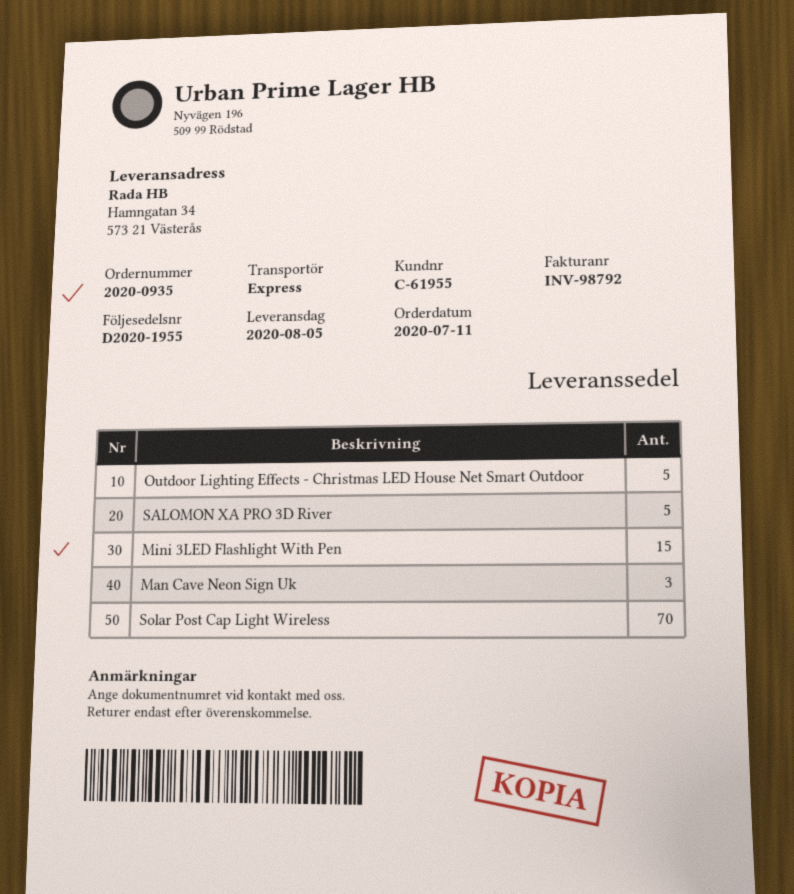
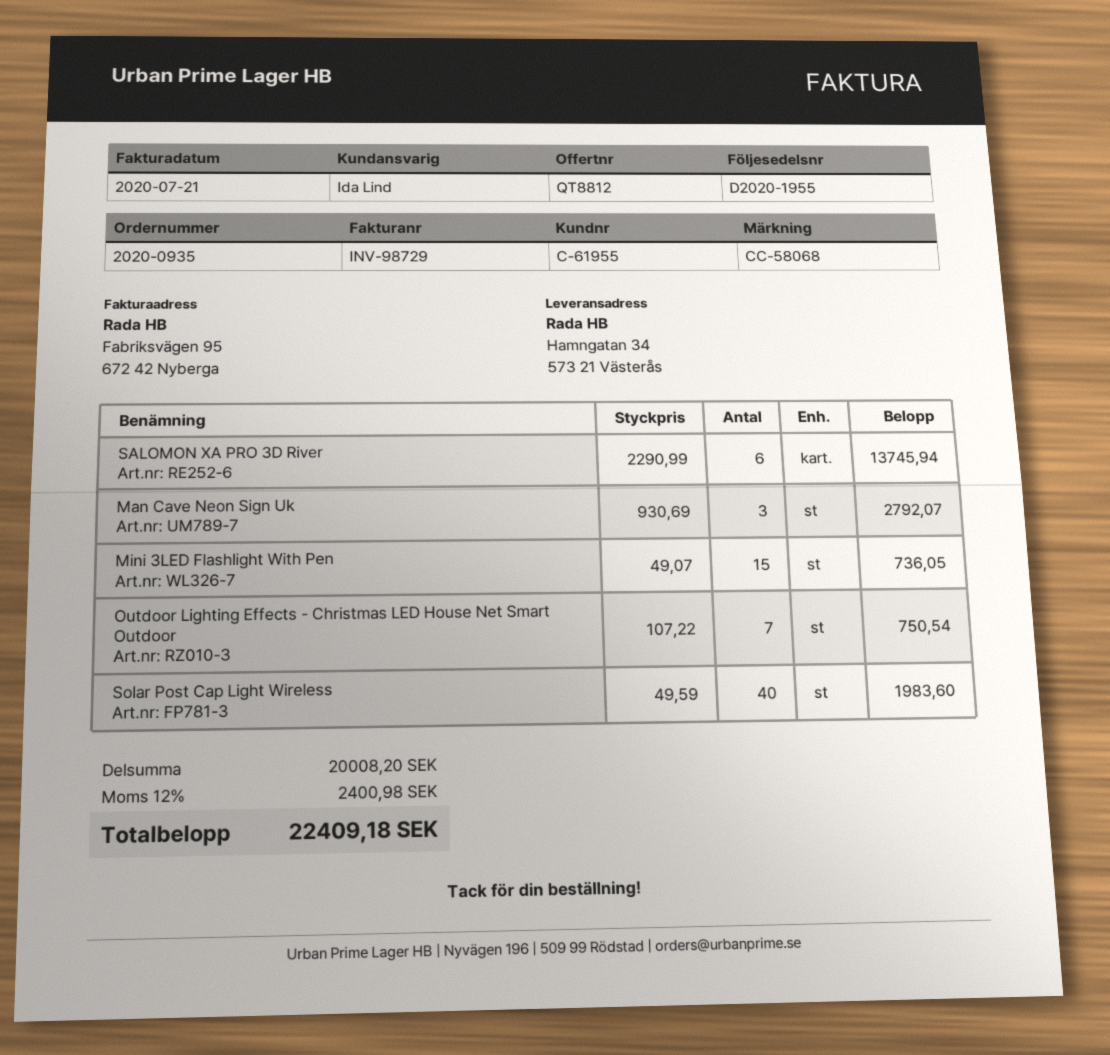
invoice number: INV-98792 -> INV-98729
Outdoor Lighting Effects - Christmas LED House Net Smart Outdoor: 5 -> 7
SALOMON XA PRO 3D River: 5 -> 6
Solar Post Cap Light Wireless: 70 -> 40

